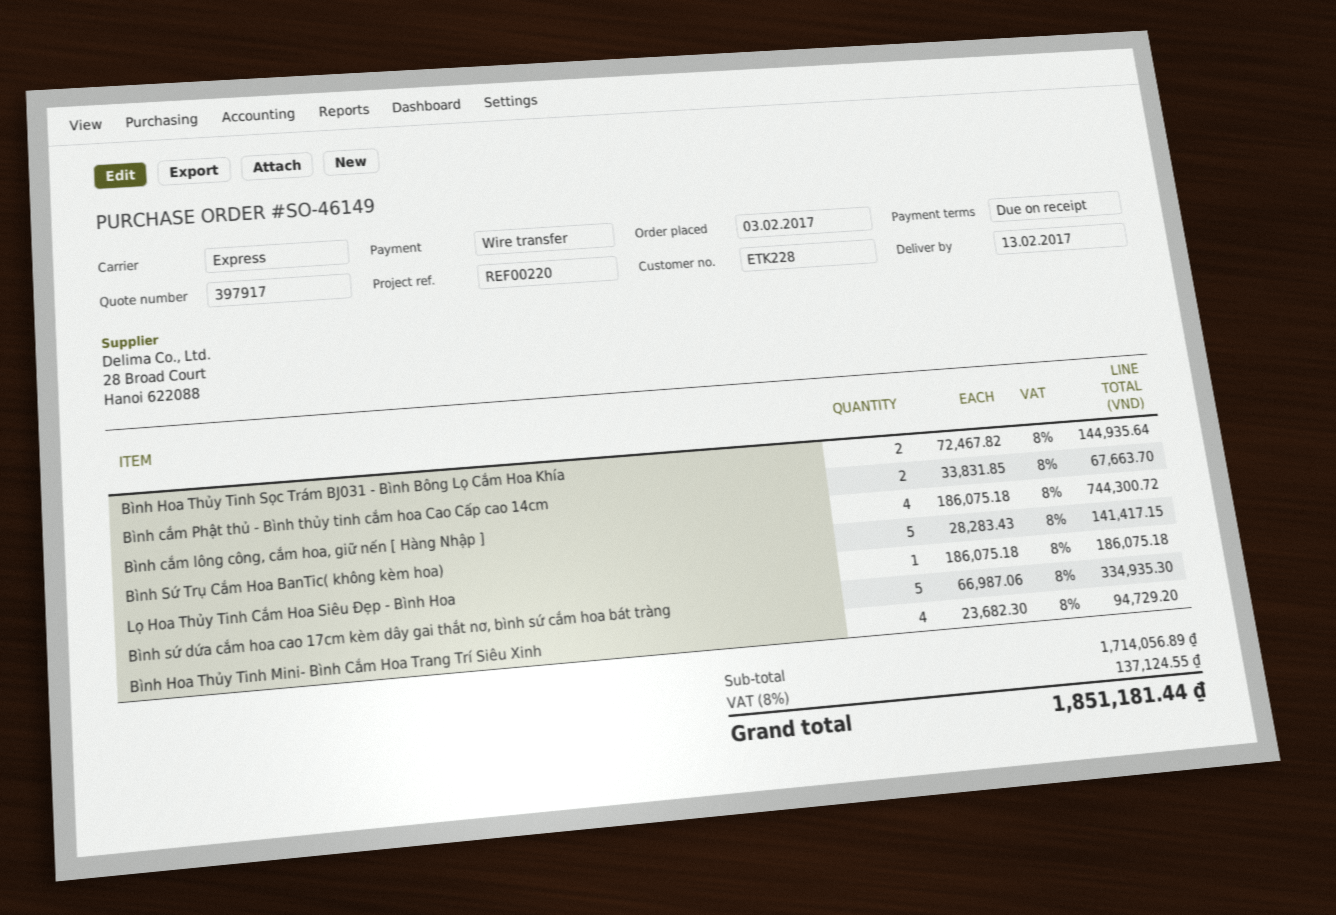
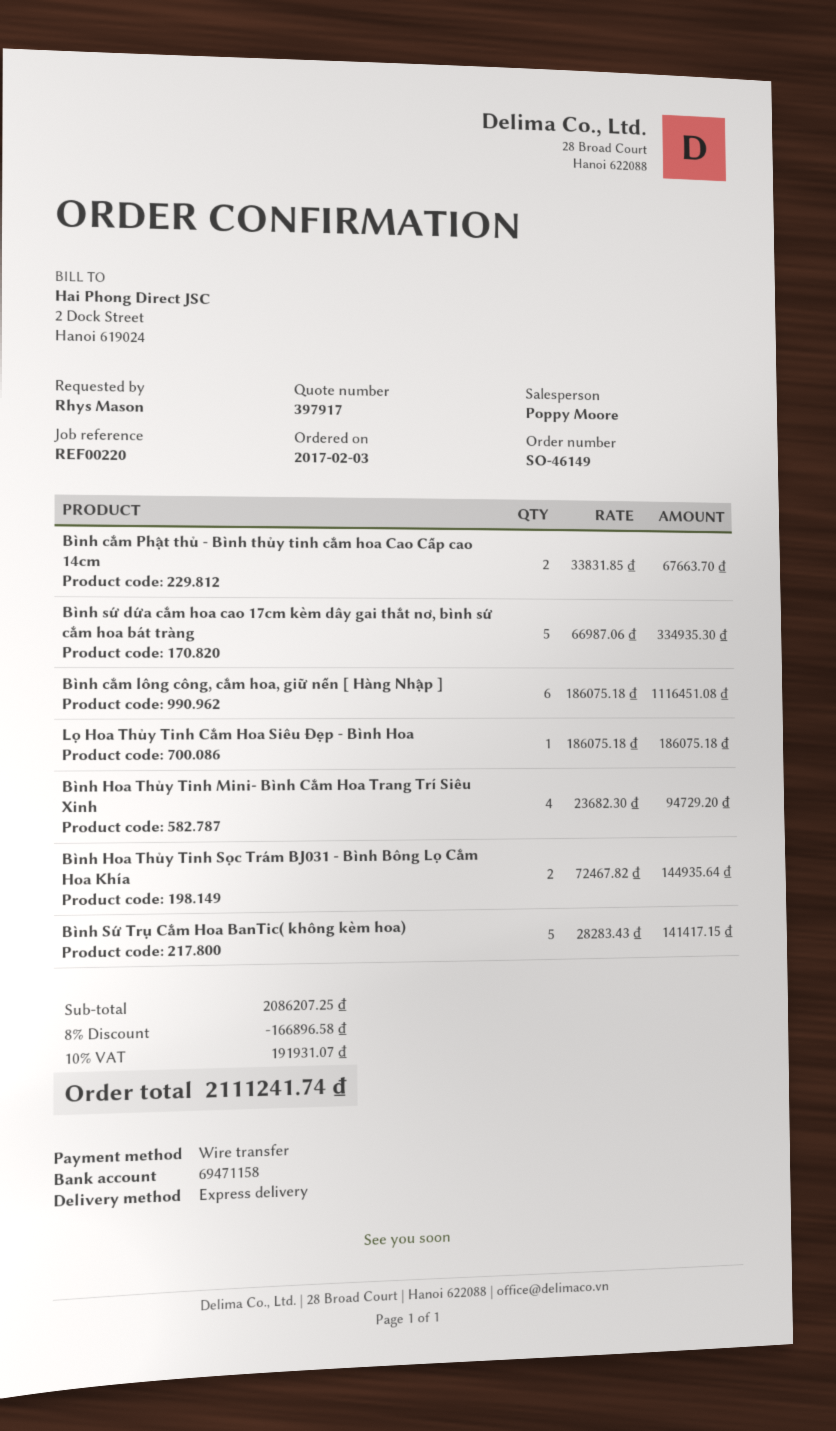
Bình cắm lông công, cắm hoa, giữ nến [ Hàng Nhập ]: 4 x 186075.18 = 744300.72 -> 6 x 186075.18 = 1116451.08
subtotal: 1714056.89 -> 2086207.25
discount: none -> 8% = 166896.58
tax: 8% = 137124.55 -> 10% = 191931.07
total: 1851181.44 -> 2111241.74

